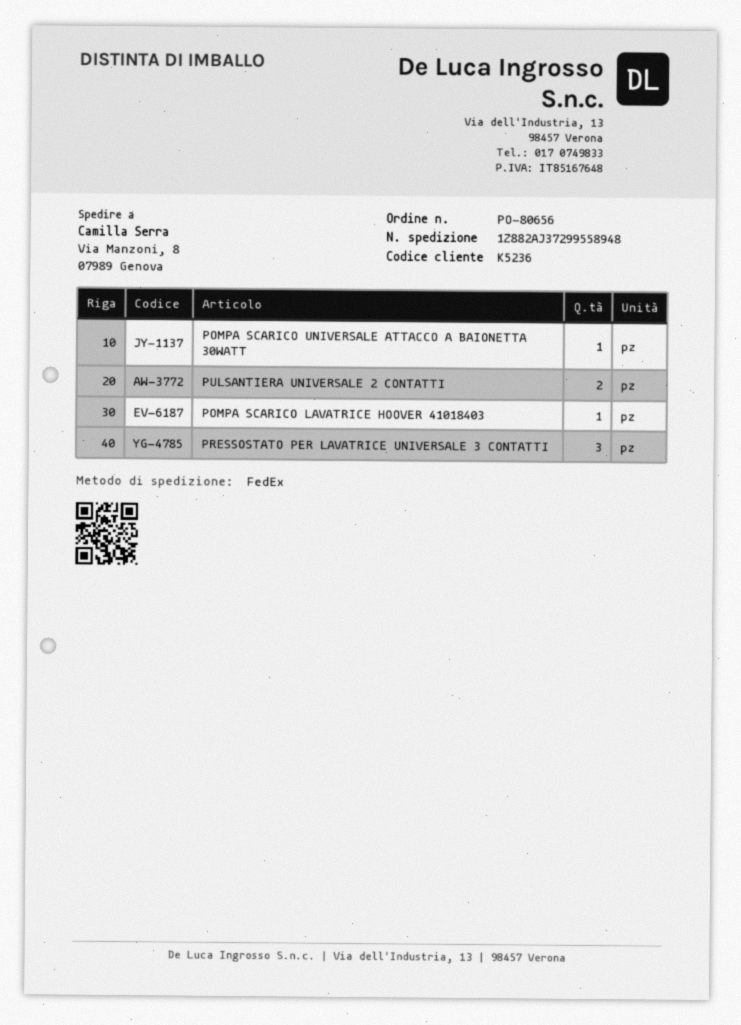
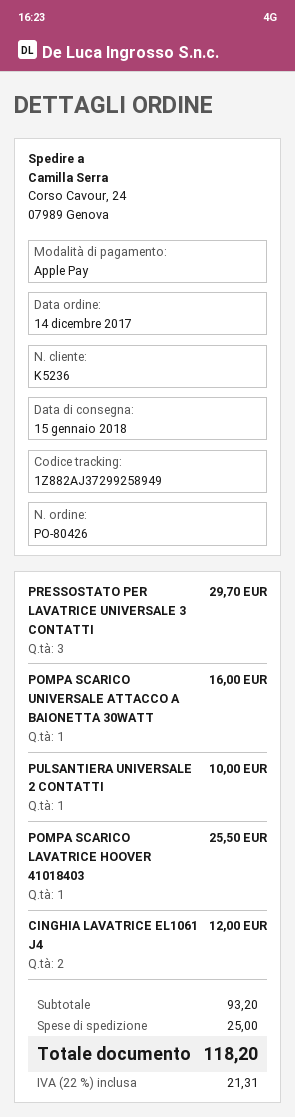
order number: PO-80656 -> PO-80426
tracking number: 1Z882AJ37299558948 -> 1Z882AJ37299258949
ship to: Via Manzoni, 8, 07989 Genova -> Corso Cavour, 24, 07989 Genova
PULSANTIERA UNIVERSALE 2 CONTATTI: 2 -> 1
CINGHIA LAVATRICE EL1061 J4: none -> 2

